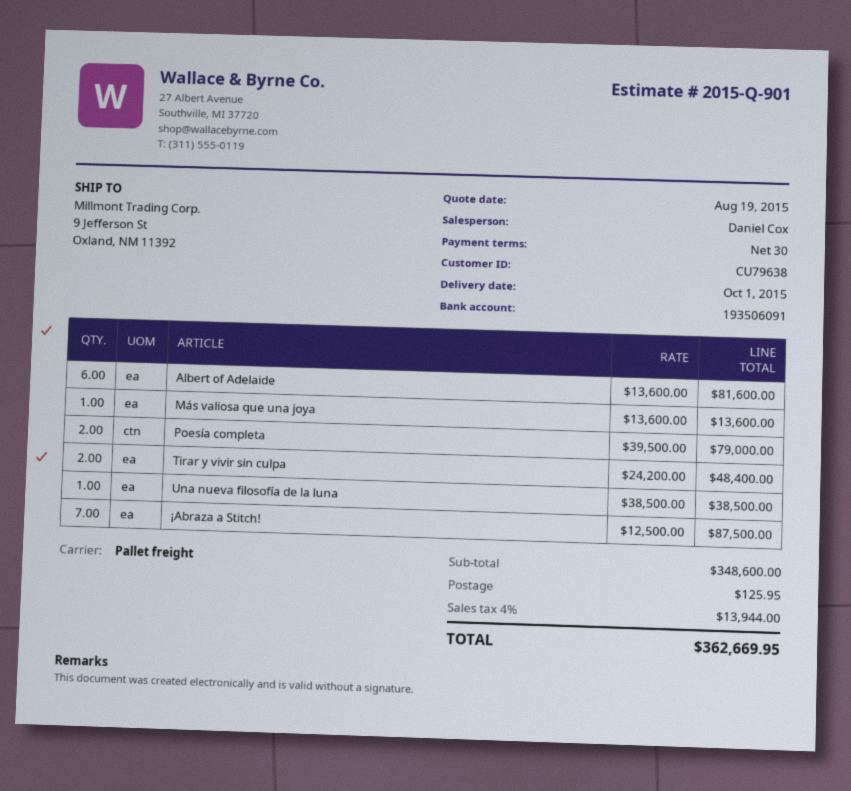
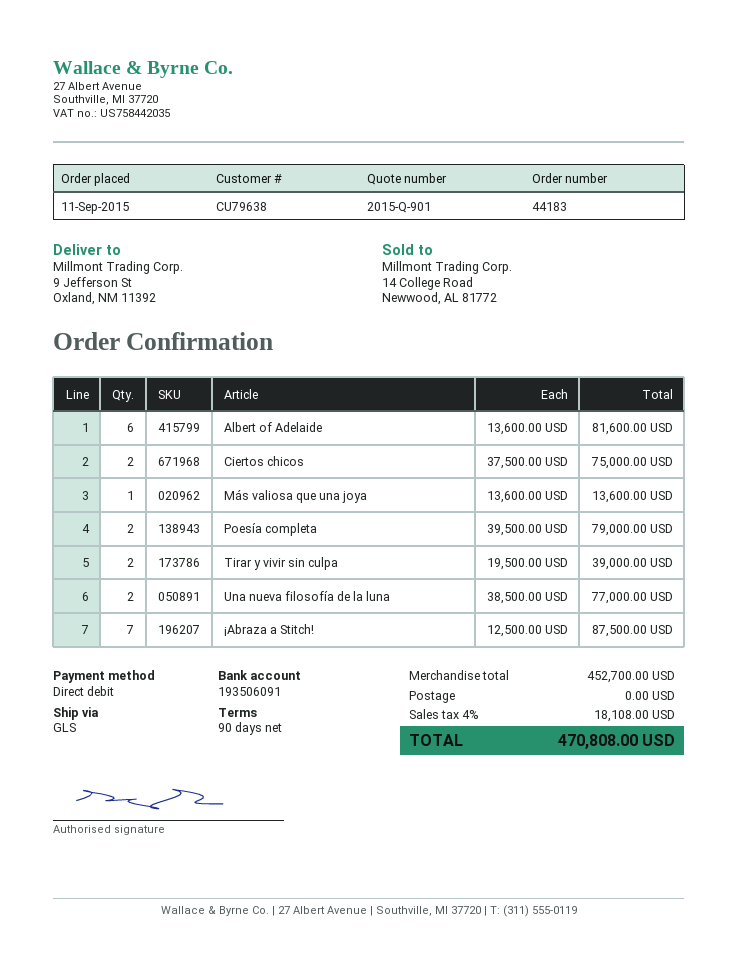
payment terms: 30 days -> 90 days
shipping method: pallet freight -> GLS
Tirar y vivir sin culpa: 2 x 24200.00 = 48400.00 -> 2 x 19500.00 = 39000.00
Una nueva filosofía de la luna: 1 x 38500.00 = 38500.00 -> 2 x 38500.00 = 77000.00
Ciertos chicos: none -> 2 x 37500.00 = 75000.00
subtotal: 348600.00 -> 452700.00
shipping: 125.95 -> 0.00
tax: 4% = 13944.00 -> 4% = 18108.00
total: 362669.95 -> 470808.00

